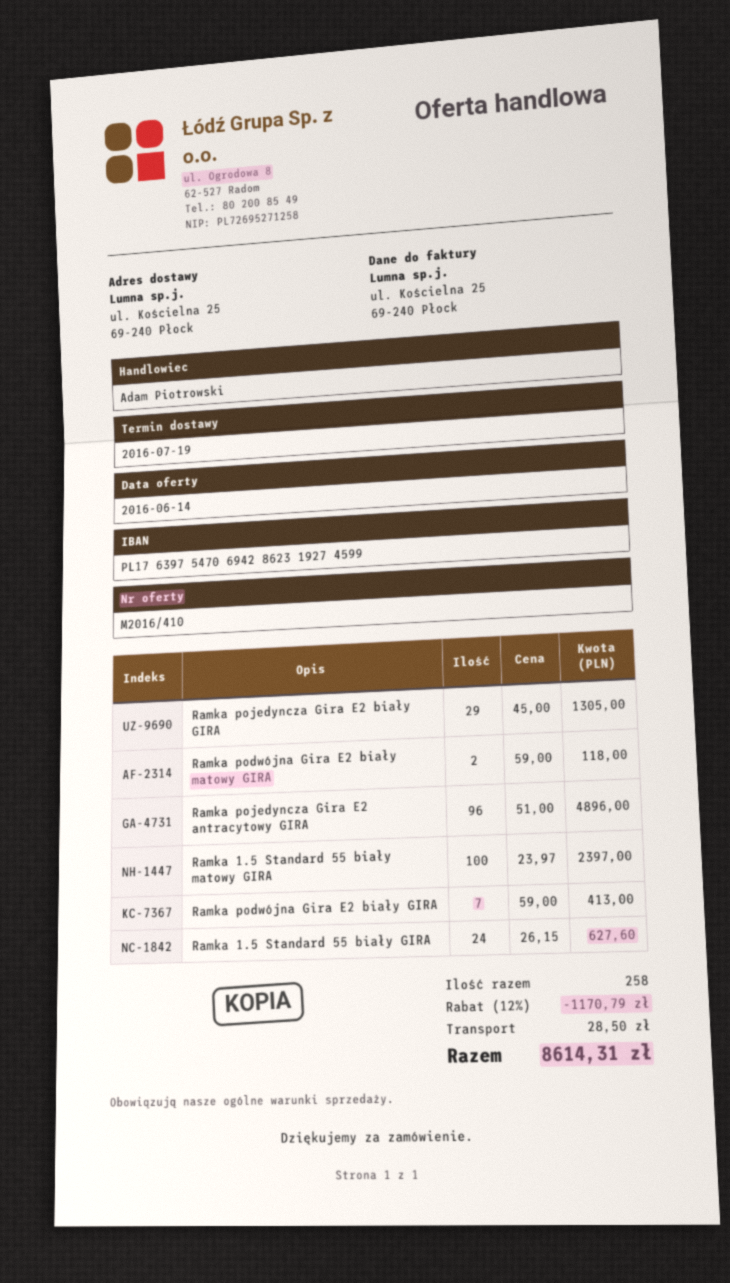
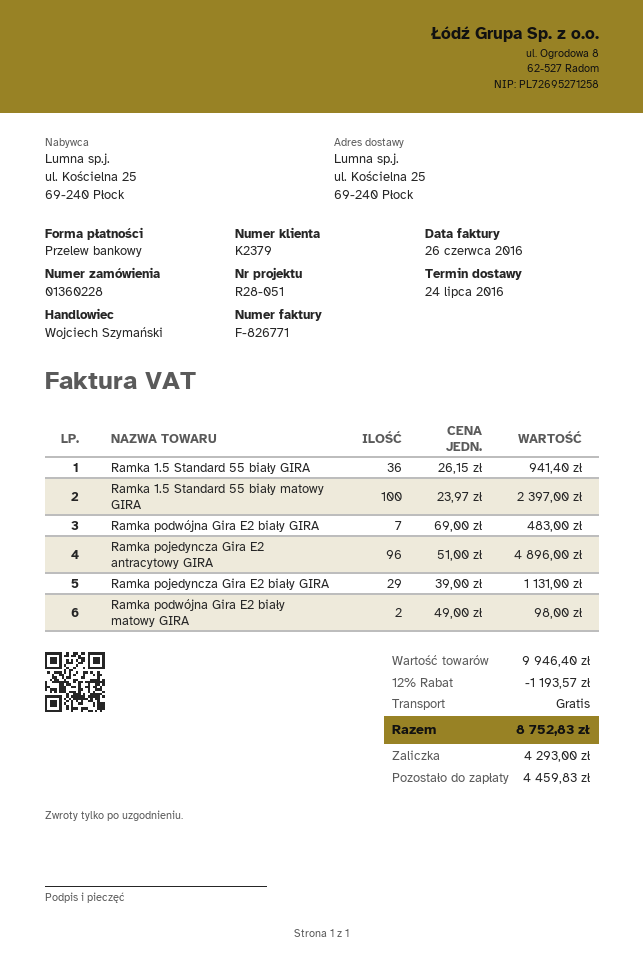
delivery date: 2016-07-19 -> 2016-07-24
sales rep: Adam Piotrowski -> Wojciech Szymański
Ramka pojedyncza Gira E2 biały GIRA: 29 x 45.00 = 1305.00 -> 29 x 39.00 = 1131.00
Ramka podwójna Gira E2 biały matowy GIRA: 2 x 59.00 = 118.00 -> 2 x 49.00 = 98.00
Ramka podwójna Gira E2 biały GIRA: 7 x 59.00 = 413.00 -> 7 x 69.00 = 483.00
Ramka 1.5 Standard 55 biały GIRA: 24 x 26.15 = 627.60 -> 36 x 26.15 = 941.40
discount: 12% = 1170.79 -> 12% = 1193.57
shipping: 28.50 -> 0.00
total: 8614.31 -> 8752.83

